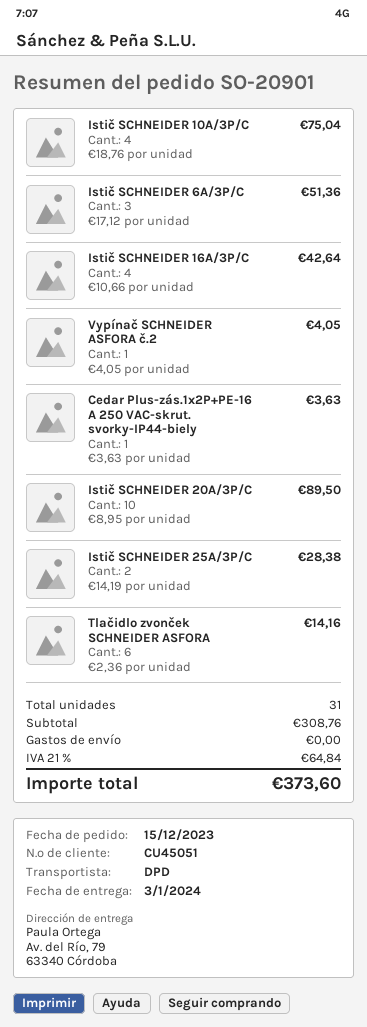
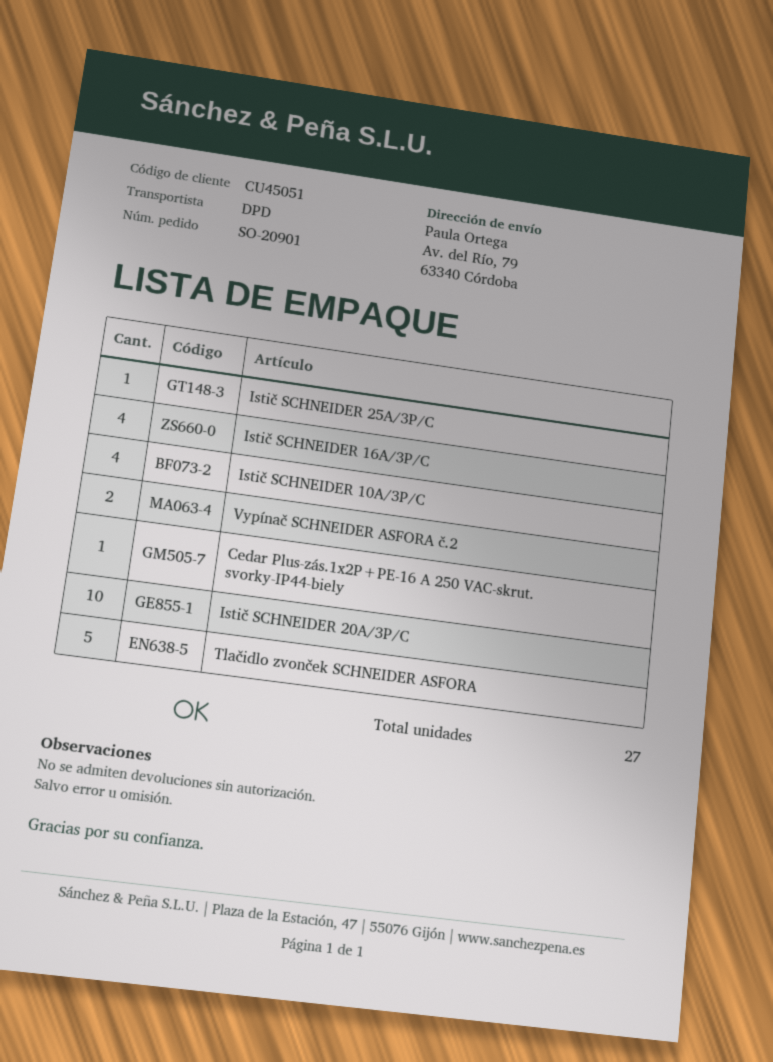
Istič SCHNEIDER 6A/3P/C: 3 -> none
Vypínač SCHNEIDER ASFORA č.2: 1 -> 2
Istič SCHNEIDER 25A/3P/C: 2 -> 1
Tlačidlo zvonček SCHNEIDER ASFORA: 6 -> 5
total quantity: 31 -> 27

